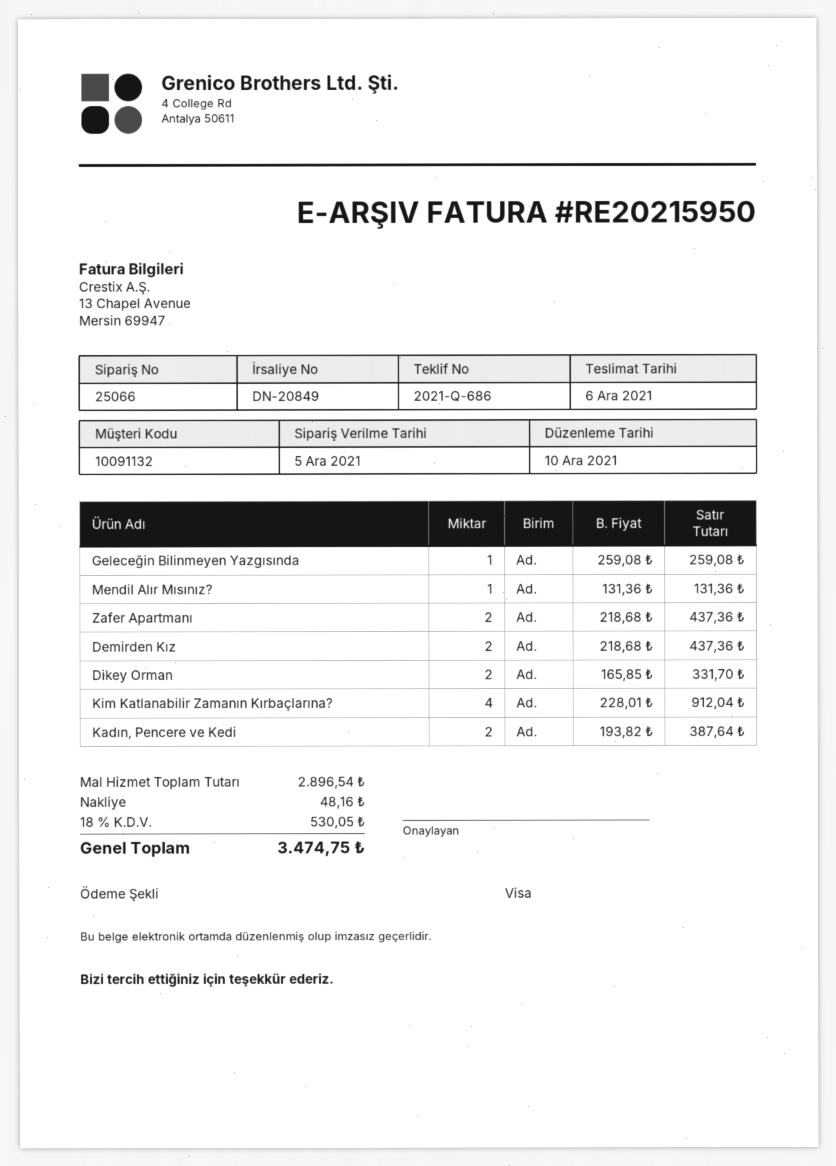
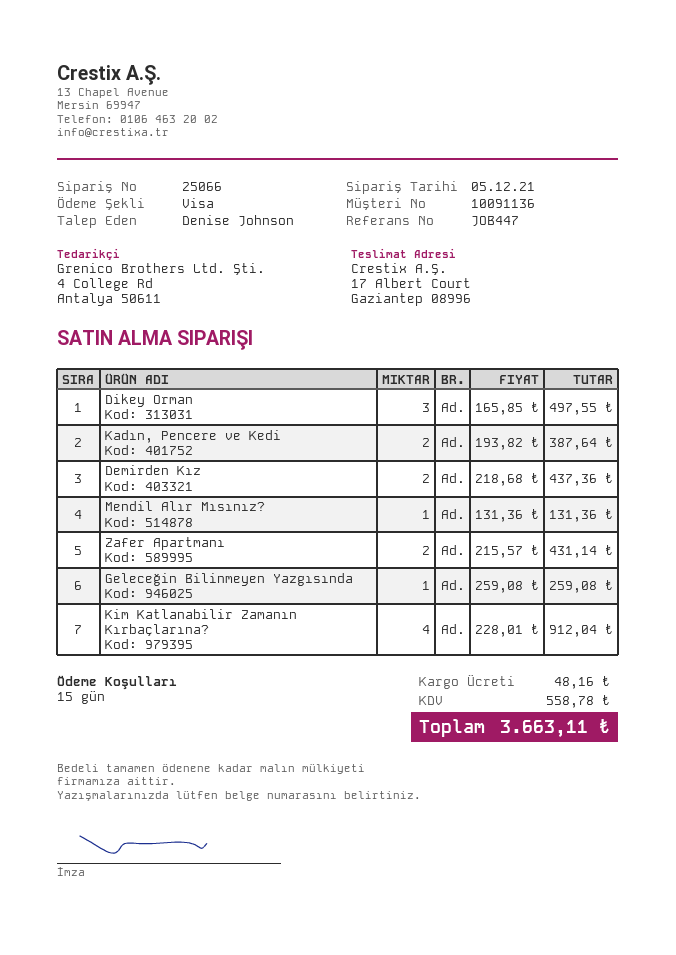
customer number: 10091132 -> 10091136
Zafer Apartmanı: 2 x 218.68 = 437.36 -> 2 x 215.57 = 431.14
Dikey Orman: 2 x 165.85 = 331.70 -> 3 x 165.85 = 497.55
tax: 530.05 -> 558.78
total: 3474.75 -> 3663.11

